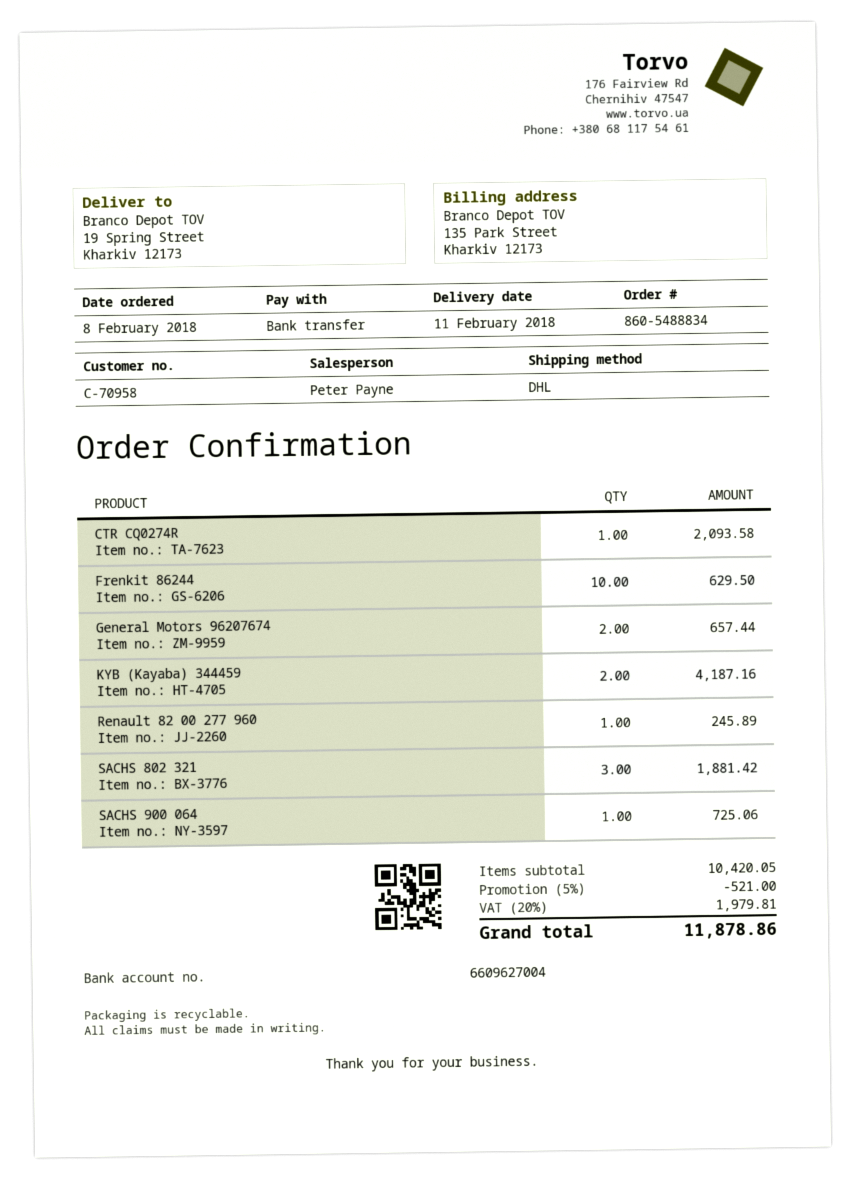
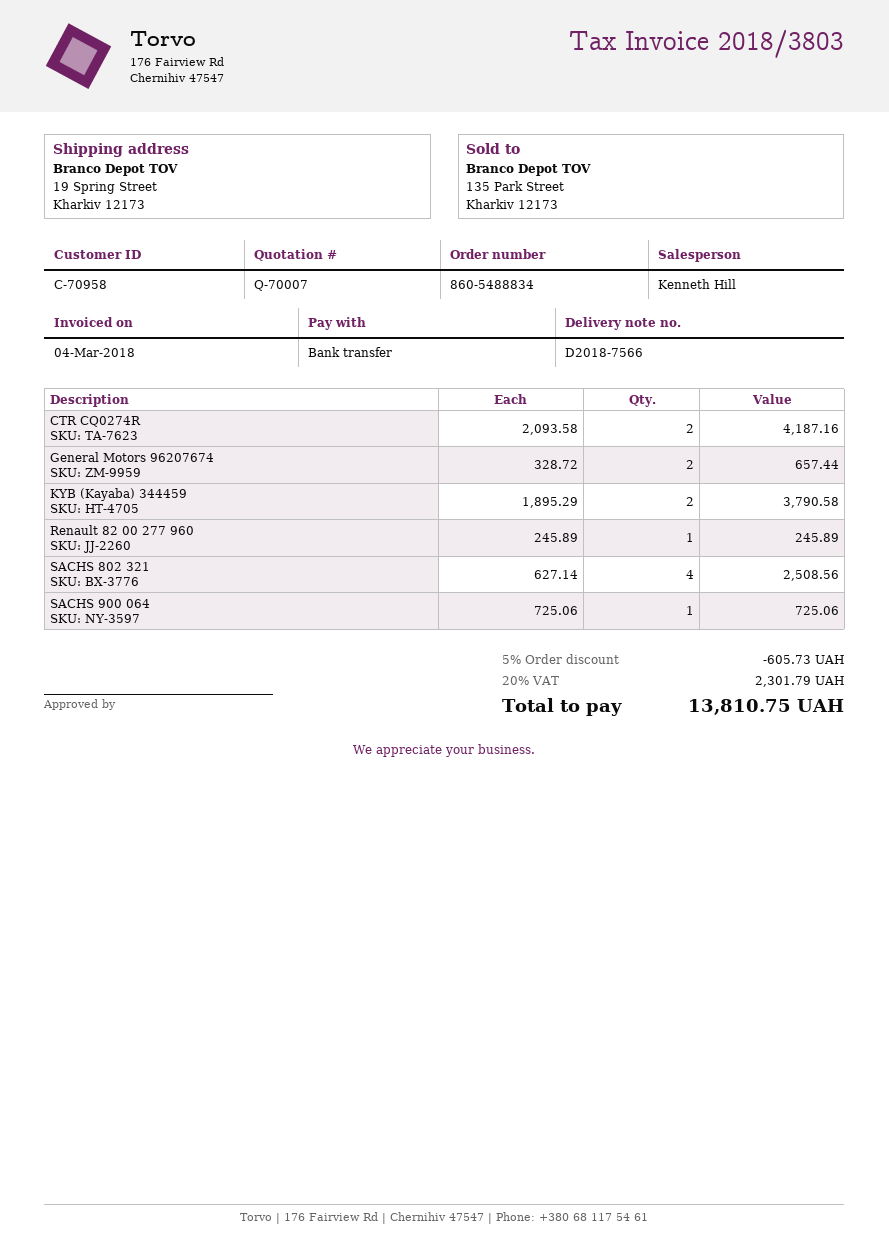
sales rep: Peter Payne -> Kenneth Hill
CTR CQ0274R: 1 for 2093.58 -> 2 for 4187.16
Frenkit 86244: 10 for 629.50 -> none
KYB (Kayaba) 344459: 2 for 4187.16 -> 2 for 3790.58
SACHS 802 321: 3 for 1881.42 -> 4 for 2508.56
discount: 5% = 521.00 -> 5% = 605.73
tax: 20% = 1979.81 -> 20% = 2301.79
total: 11878.86 -> 13810.75

